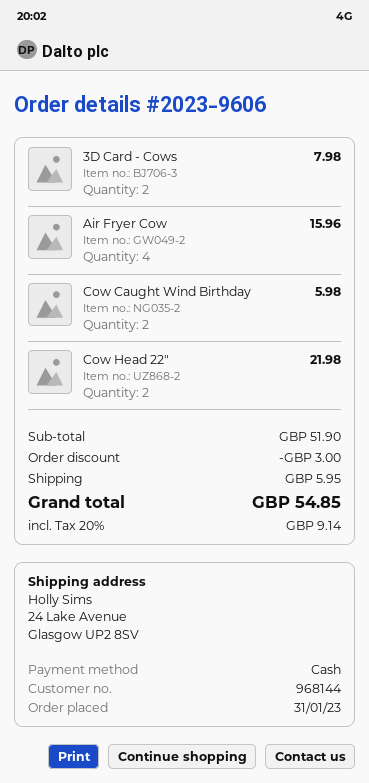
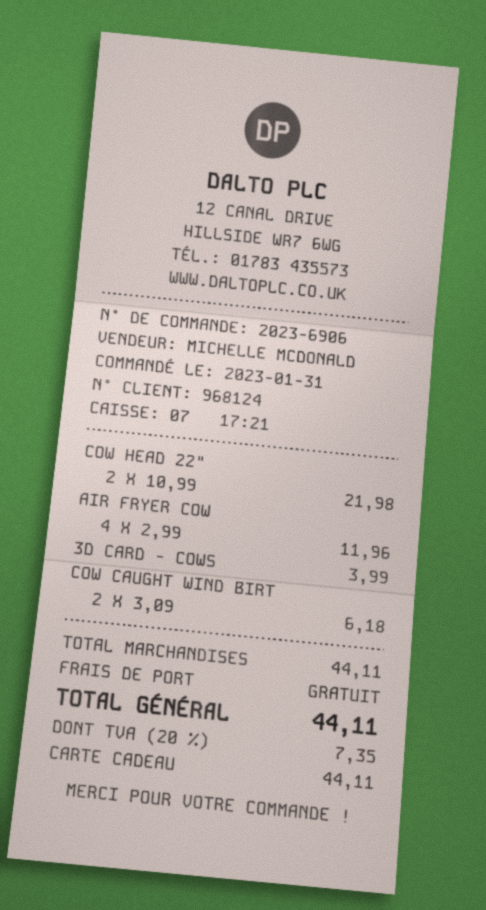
order number: 2023-9606 -> 2023-6906
customer number: 968144 -> 968124
payment method: cash -> gift card
3D Card - Cows: 2 for 7.98 -> 1 for 3.99
Air Fryer Cow: 4 for 15.96 -> 4 for 11.96
Cow Caught Wind Birthday: 2 for 5.98 -> 2 for 6.18
subtotal: 51.90 -> 44.11
discount: 3.00 -> none
shipping: 5.95 -> 0.00
tax: 20% = 9.14 -> 20% = 7.35
total: 54.85 -> 44.11

